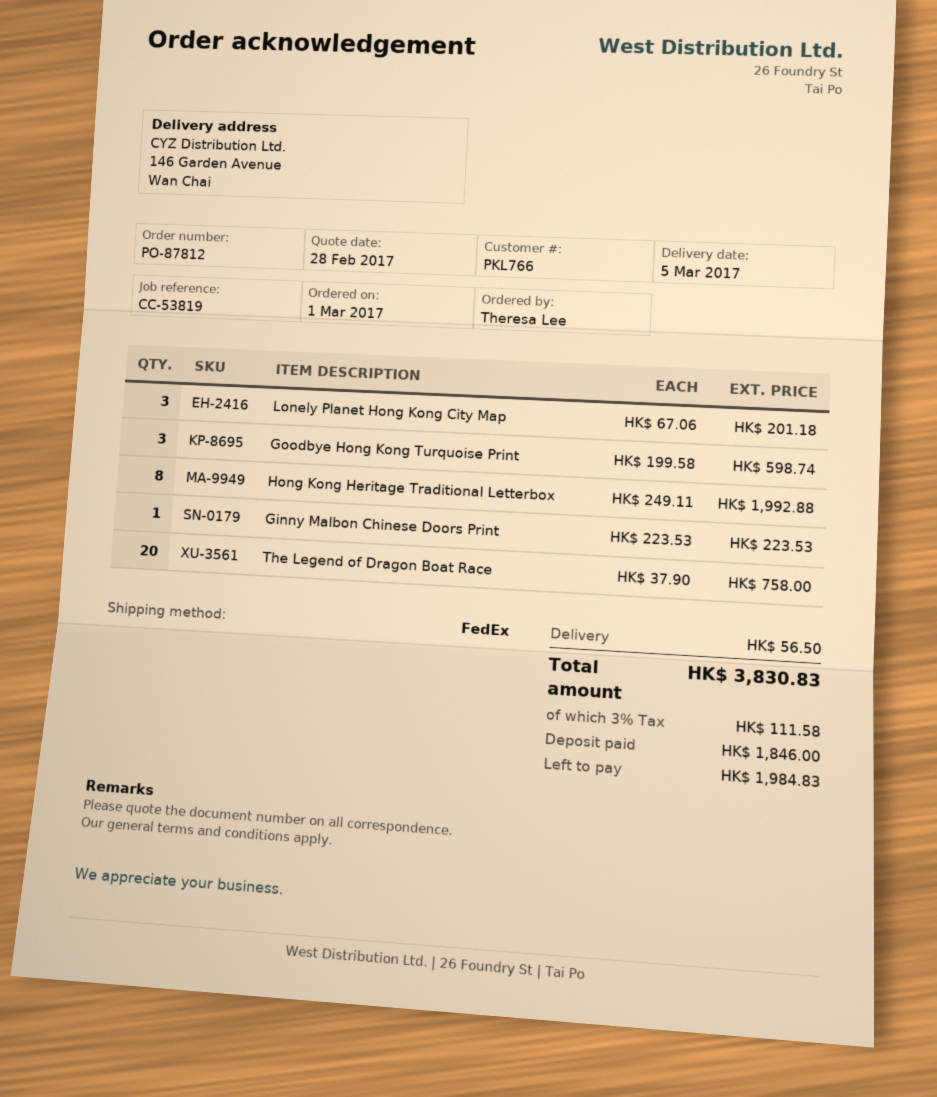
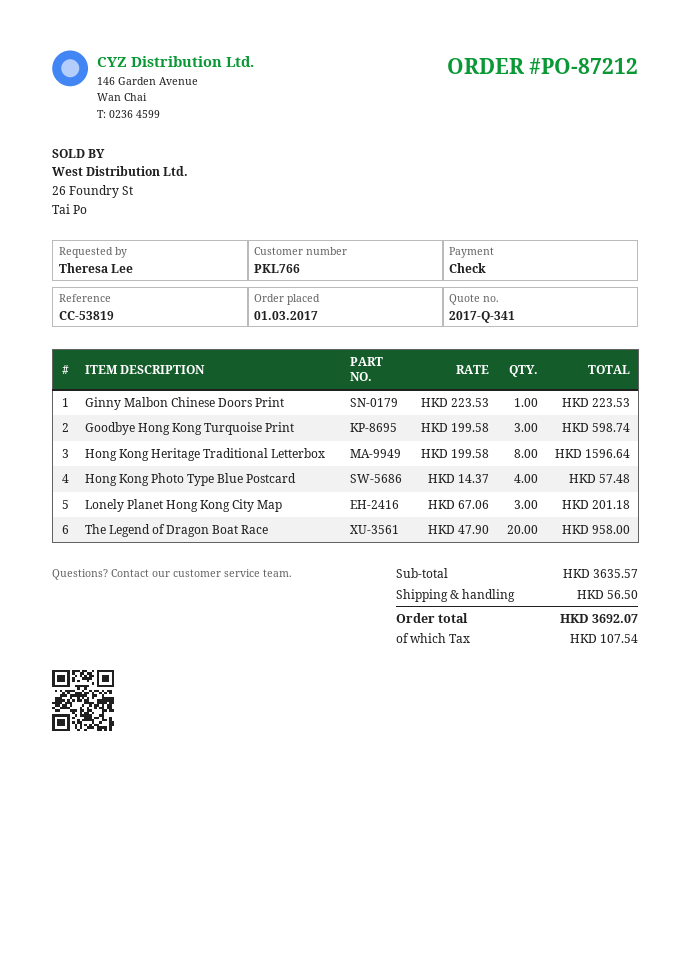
order number: PO-87812 -> PO-87212
Hong Kong Heritage Traditional Letterbox: 8 x 249.11 = 1992.88 -> 8 x 199.58 = 1596.64
The Legend of Dragon Boat Race: 20 x 37.90 = 758.00 -> 20 x 47.90 = 958.00
Hong Kong Photo Type Blue Postcard: none -> 4 x 14.37 = 57.48
tax: 111.58 -> 107.54
total: 3830.83 -> 3692.07

